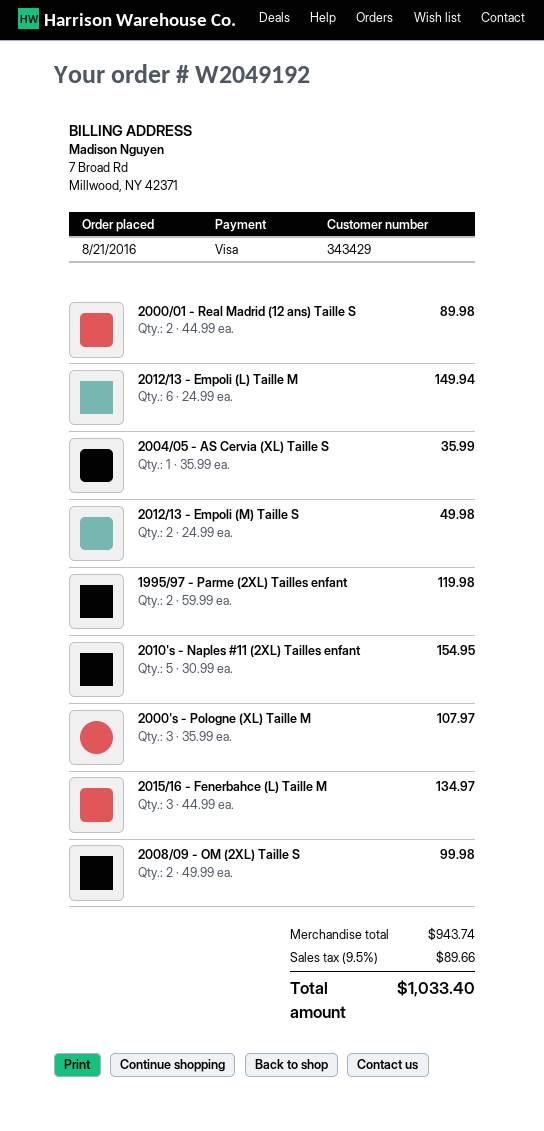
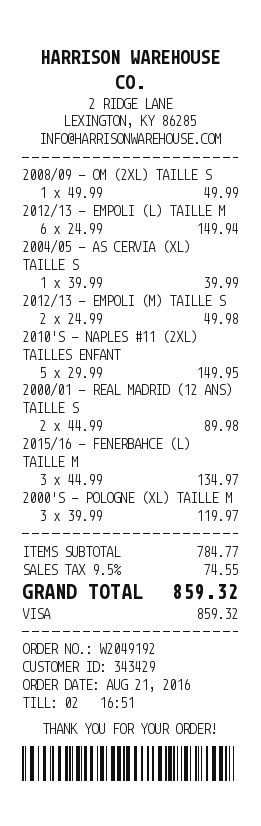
2004/05 - AS Cervia (XL) Taille S: 1 x 35.99 = 35.99 -> 1 x 39.99 = 39.99
1995/97 - Parme (2XL) Tailles enfant: 2 x 59.99 = 119.98 -> none
2010's - Naples #11 (2XL) Tailles enfant: 5 x 30.99 = 154.95 -> 5 x 29.99 = 149.95
2000's - Pologne (XL) Taille M: 3 x 35.99 = 107.97 -> 3 x 39.99 = 119.97
2008/09 - OM (2XL) Taille S: 2 x 49.99 = 99.98 -> 1 x 49.99 = 49.99
subtotal: 943.74 -> 784.77
tax: 9.5% = 89.66 -> 9.5% = 74.55
total: 1033.40 -> 859.32

